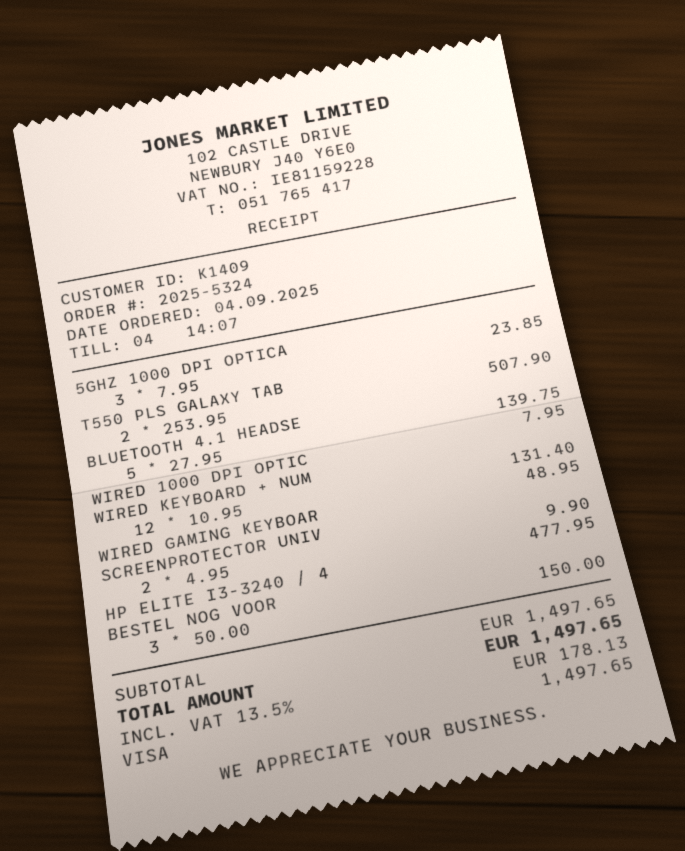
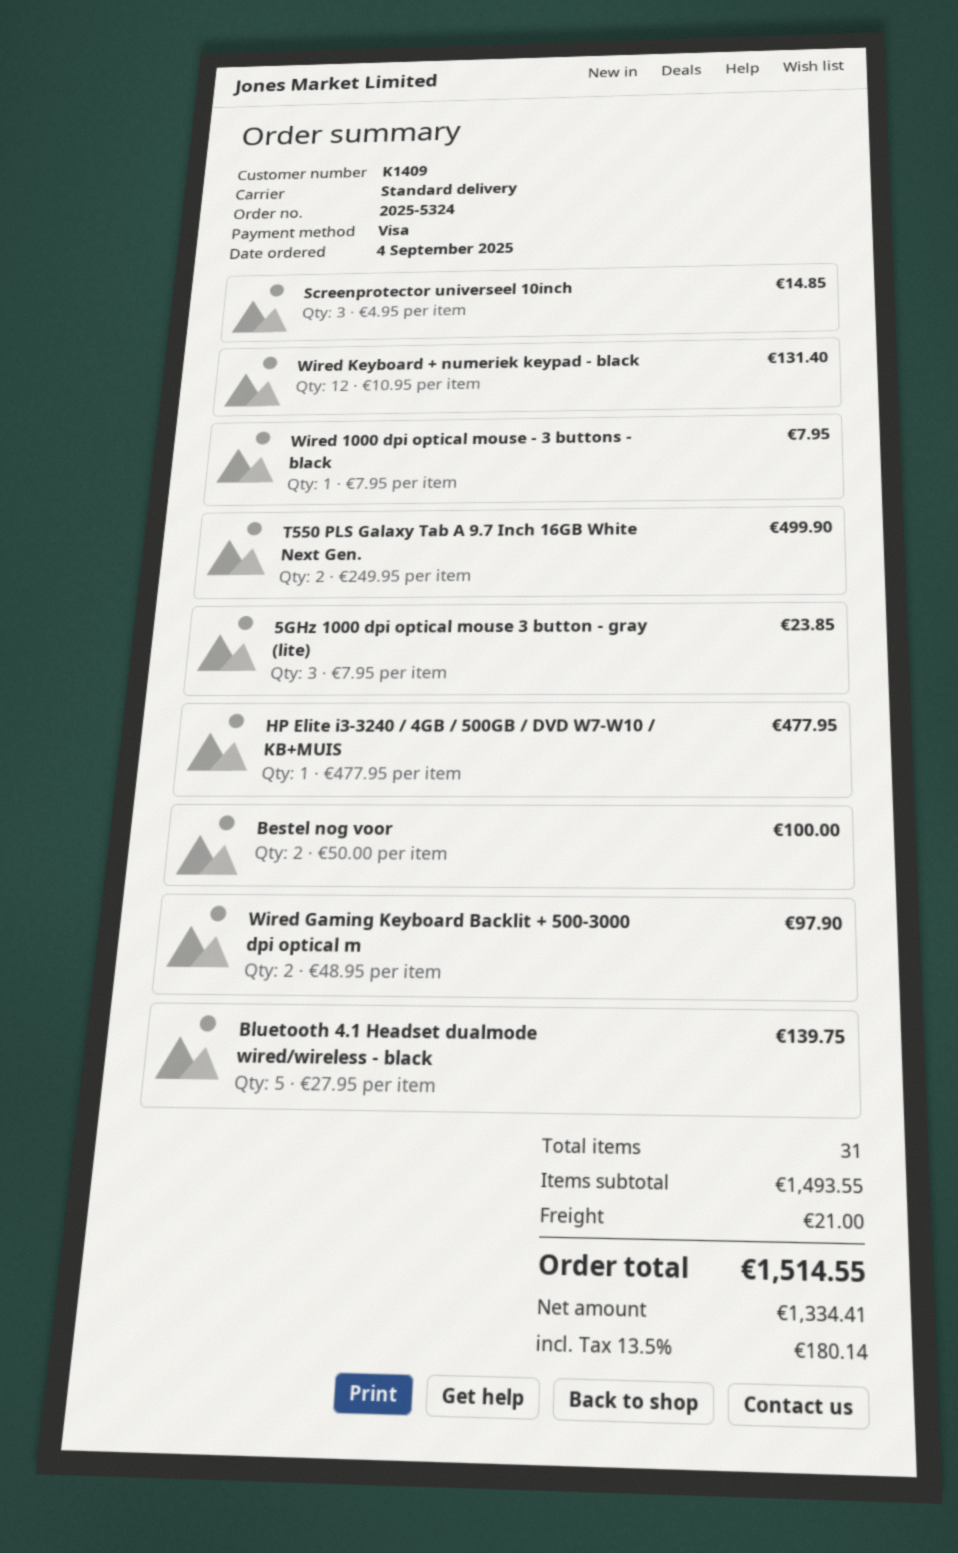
T550 PLS GALAXY TAB: 2 x 253.95 = 507.90 -> 2 x 249.95 = 499.90
WIRED GAMING KEYBOAR: 1 x 48.95 = 48.95 -> 2 x 48.95 = 97.90
SCREENPROTECTOR UNIV: 2 x 4.95 = 9.90 -> 3 x 4.95 = 14.85
BESTEL NOG VOOR: 3 x 50.00 = 150.00 -> 2 x 50.00 = 100.00
subtotal: 1497.65 -> 1493.55
shipping: none -> 21.00
tax: 13.5% = 178.13 -> 13.5% = 180.14
total: 1497.65 -> 1514.55

